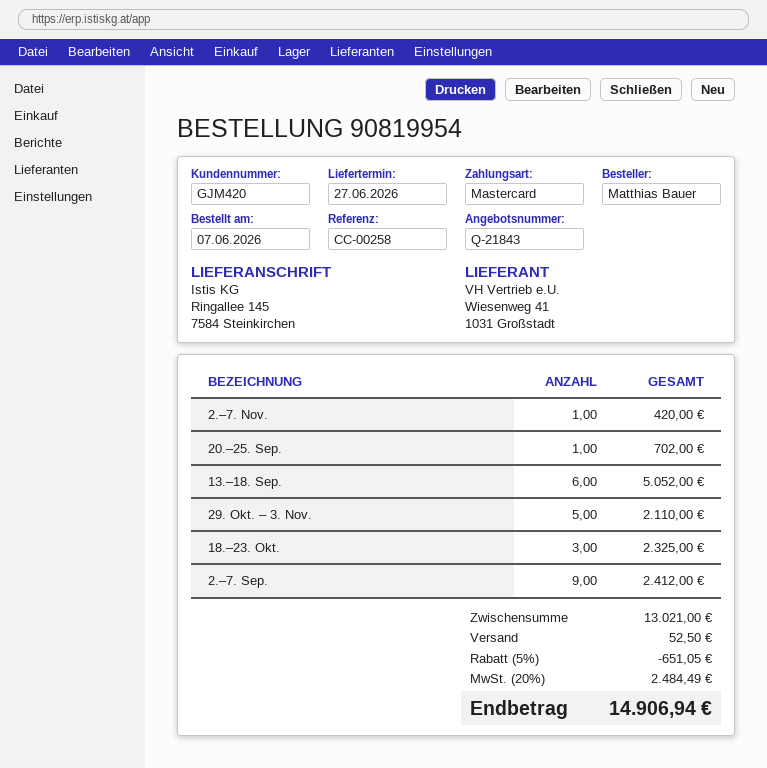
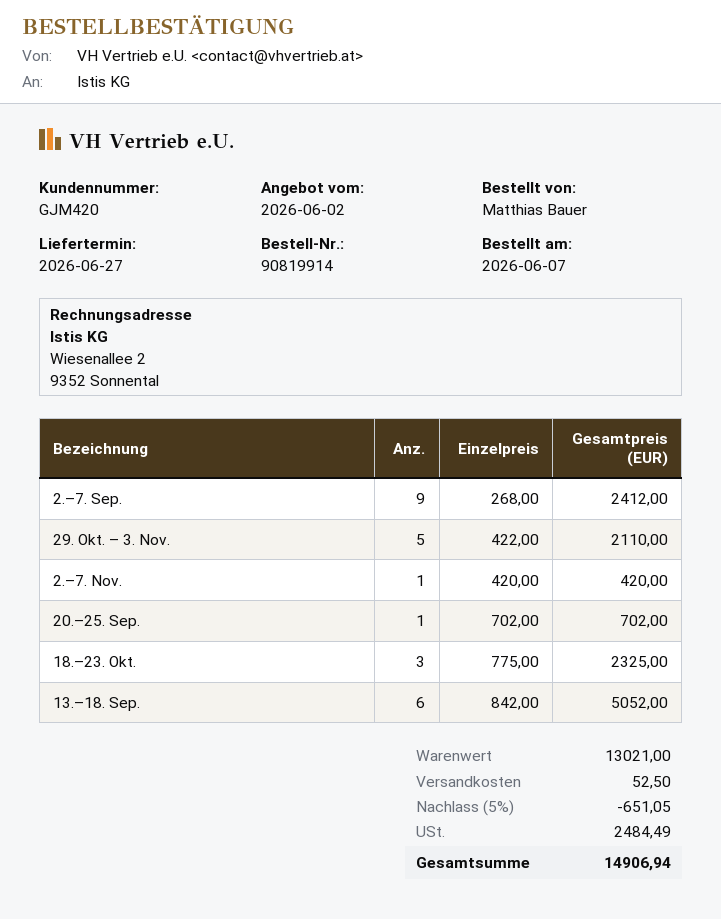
order number: 90819954 -> 90819914

